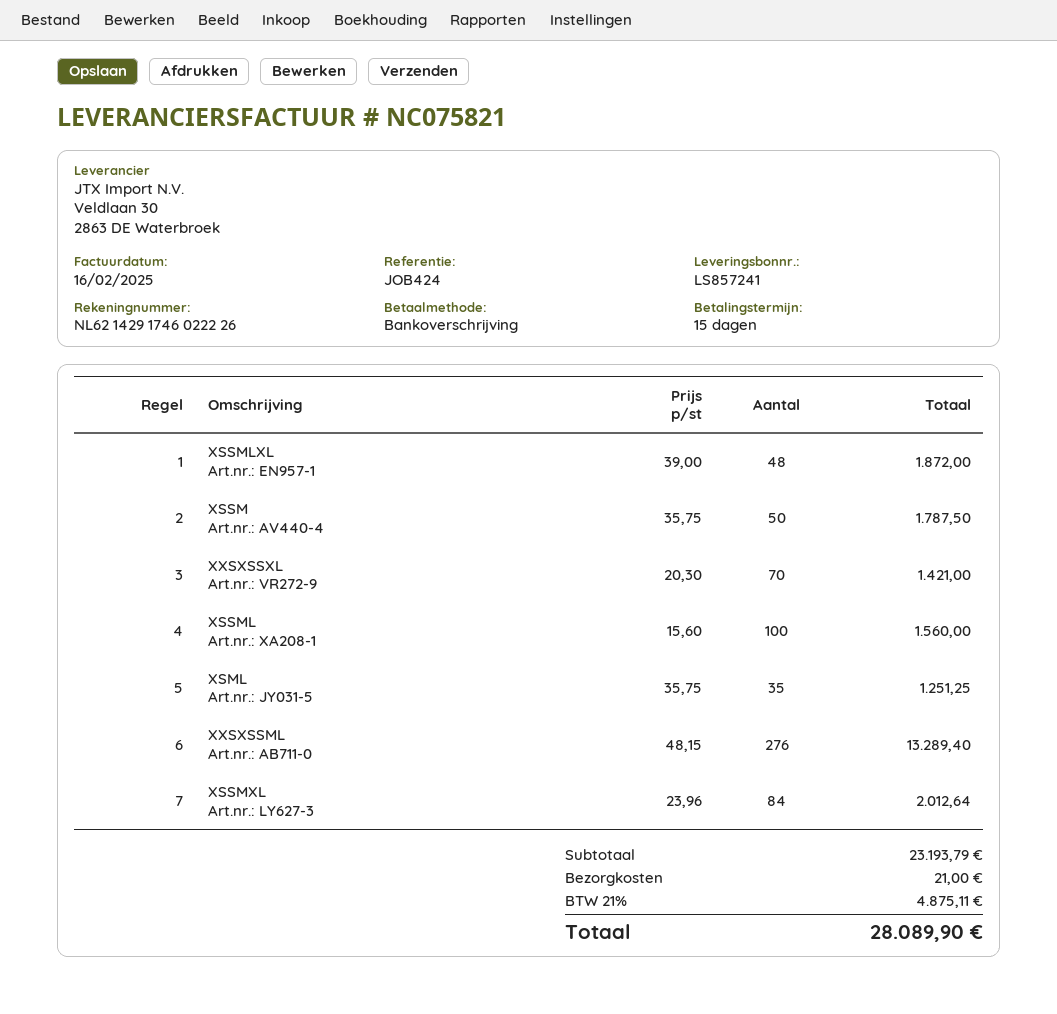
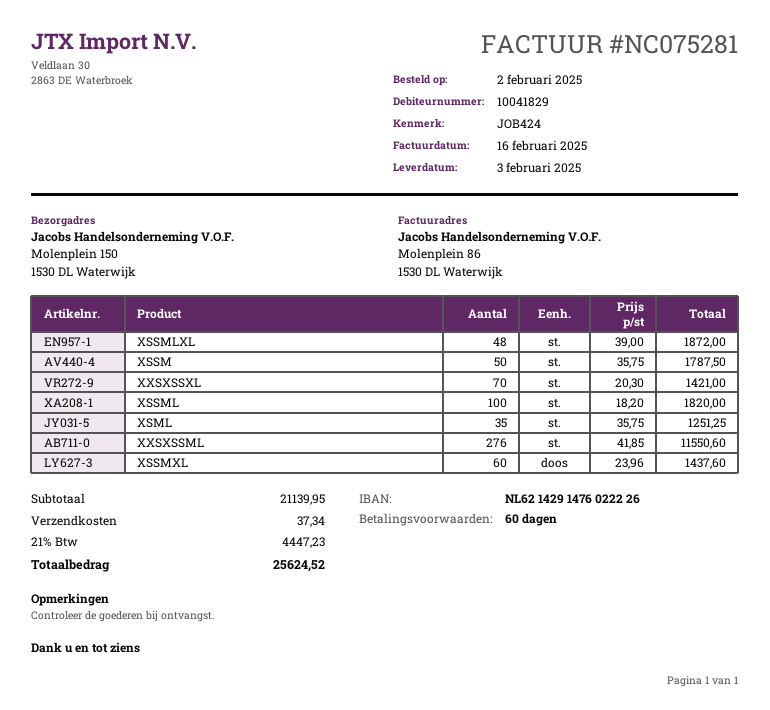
invoice number: NC075821 -> NC075281
payment terms: 15 days -> 60 days
bank account: NL6214291746022226 -> NL6214291476022226
XSSML: 100 x 15.60 = 1560.00 -> 100 x 18.20 = 1820.00
XXSXSSML: 276 x 48.15 = 13289.40 -> 276 x 41.85 = 11550.60
XSSMXL: 84 x 23.96 = 2012.64 -> 60 x 23.96 = 1437.60
subtotal: 23193.79 -> 21139.95
shipping: 21.00 -> 37.34
tax: 21% = 4875.11 -> 21% = 4447.23
total: 28089.90 -> 25624.52

